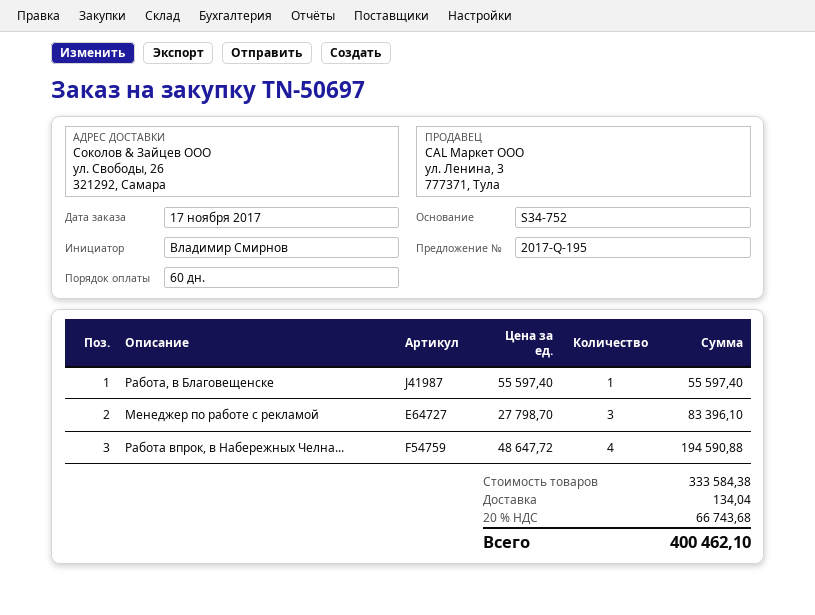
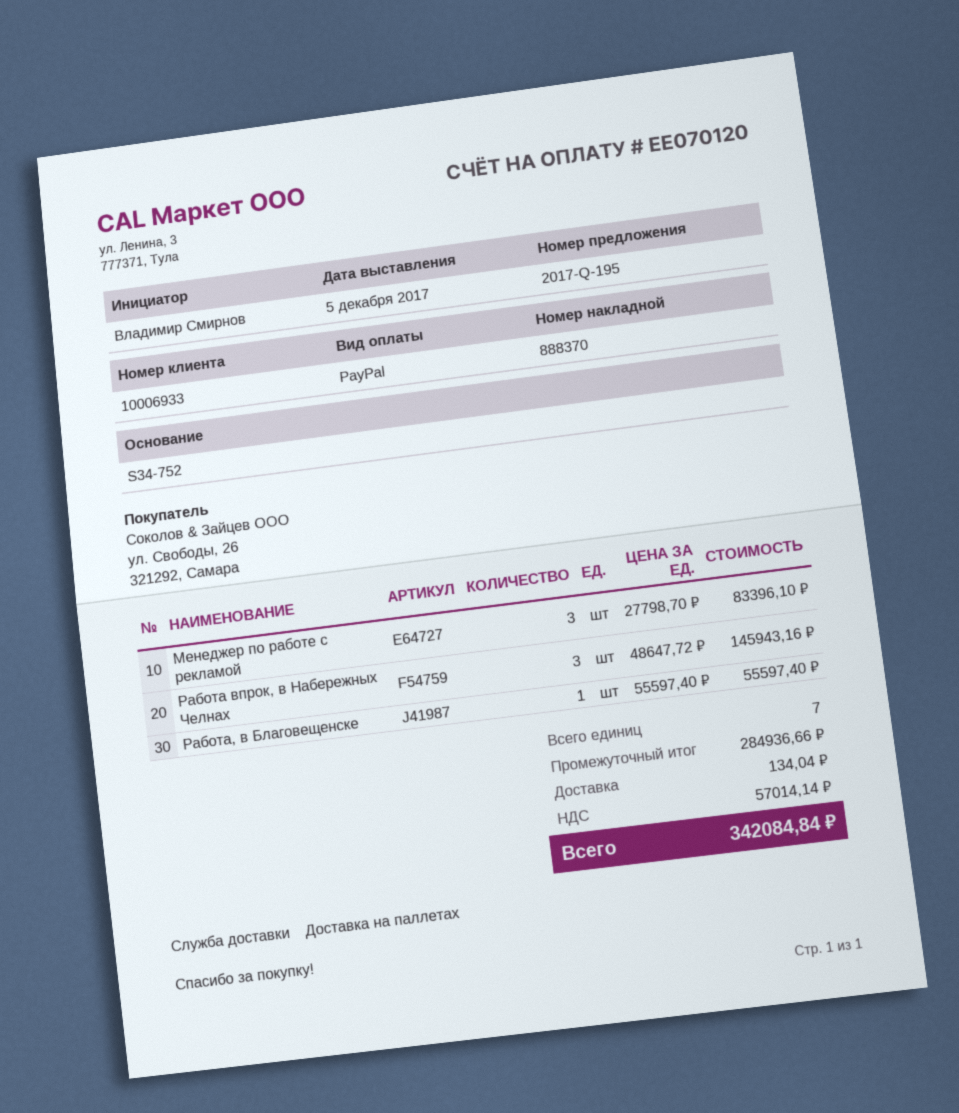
Работа впрок, в Набережных Челна...: 4 x 48647.72 = 194590.88 -> 3 x 48647.72 = 145943.16
subtotal: 333584.38 -> 284936.66
tax: 66743.68 -> 57014.14
total: 400462.10 -> 342084.84

